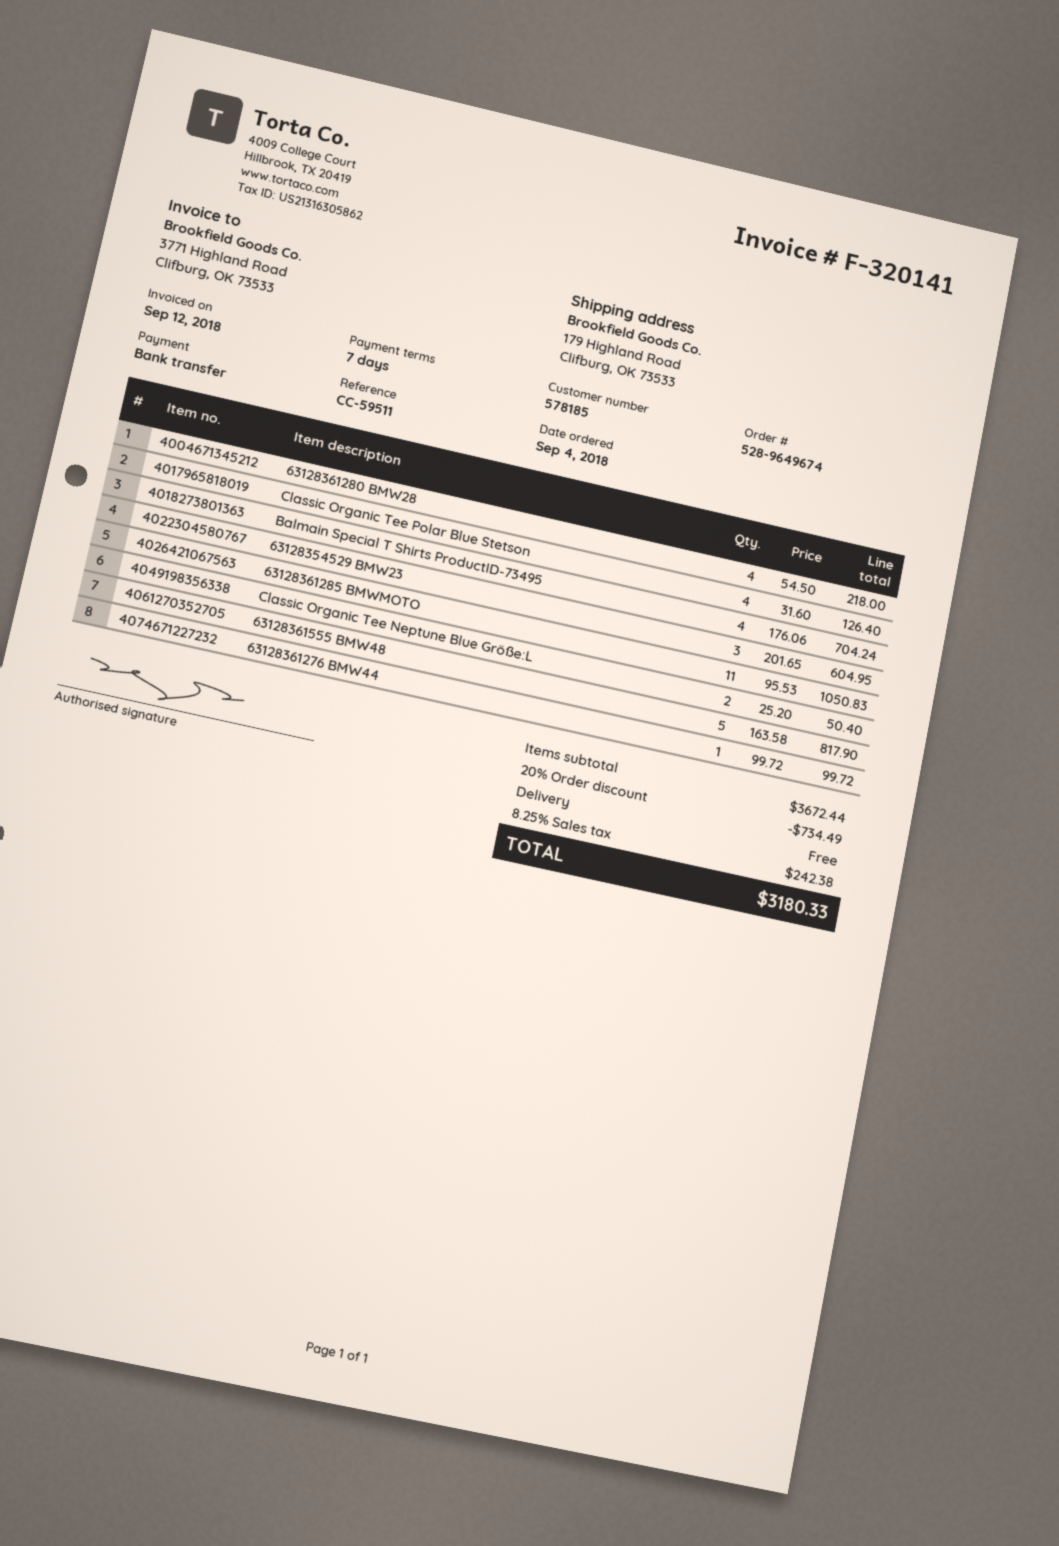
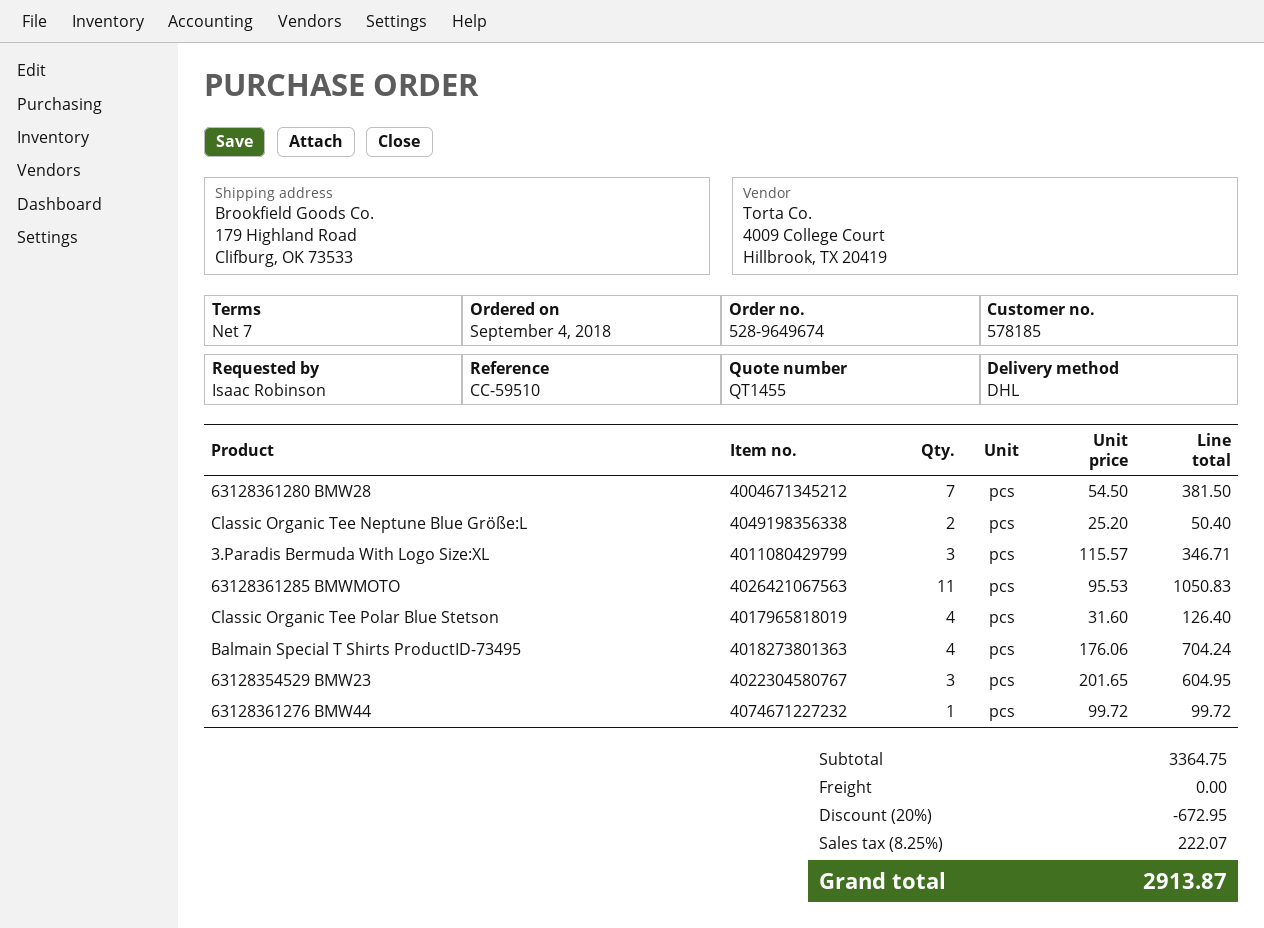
reference: CC-59511 -> CC-59510
63128361280 BMW28: 4 x 54.50 = 218.00 -> 7 x 54.50 = 381.50
63128361555 BMW48: 5 x 163.58 = 817.90 -> none
3.Paradis Bermuda With Logo Size:XL: none -> 3 x 115.57 = 346.71
subtotal: 3672.44 -> 3364.75
discount: 20% = 734.49 -> 20% = 672.95
tax: 8.25% = 242.38 -> 8.25% = 222.07
total: 3180.33 -> 2913.87

